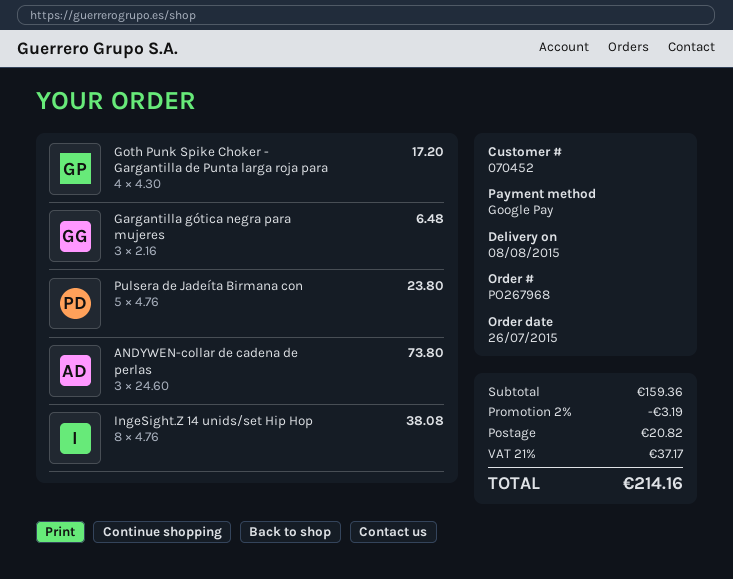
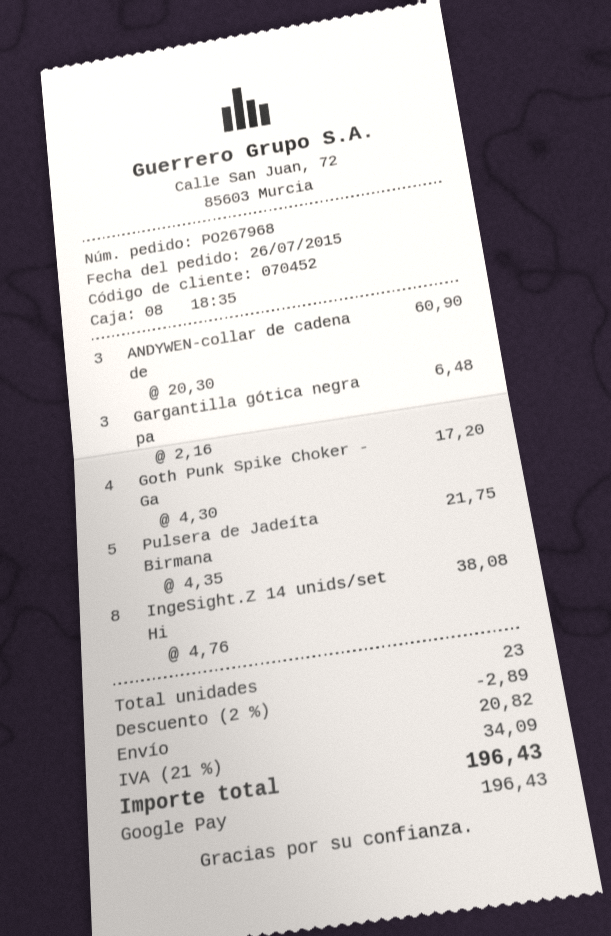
Pulsera de Jadeíta Birmana con: 5 x 4.76 = 23.80 -> 5 x 4.35 = 21.75
ANDYWEN-collar de cadena de perlas: 3 x 24.60 = 73.80 -> 3 x 20.30 = 60.90
discount: 2% = 3.19 -> 2% = 2.89
tax: 21% = 37.17 -> 21% = 34.09
total: 214.16 -> 196.43

